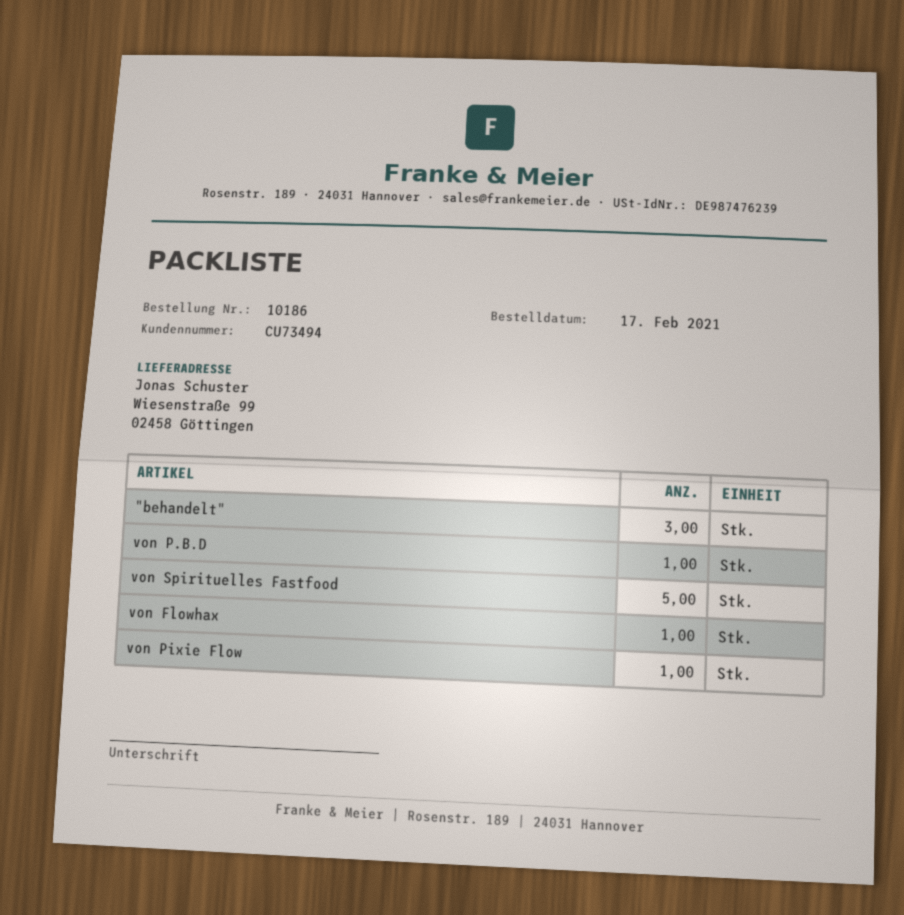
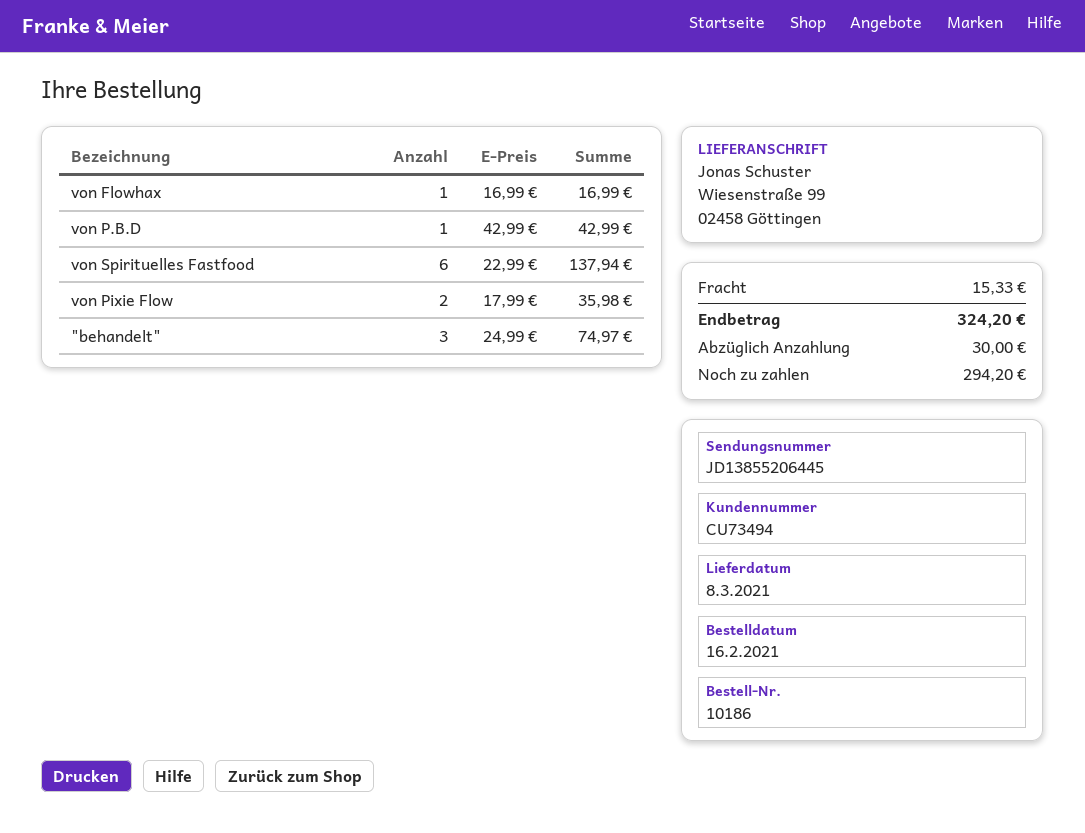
order date: 2021-02-17 -> 2021-02-16
von Spirituelles Fastfood: 5 -> 6
von Pixie Flow: 1 -> 2

